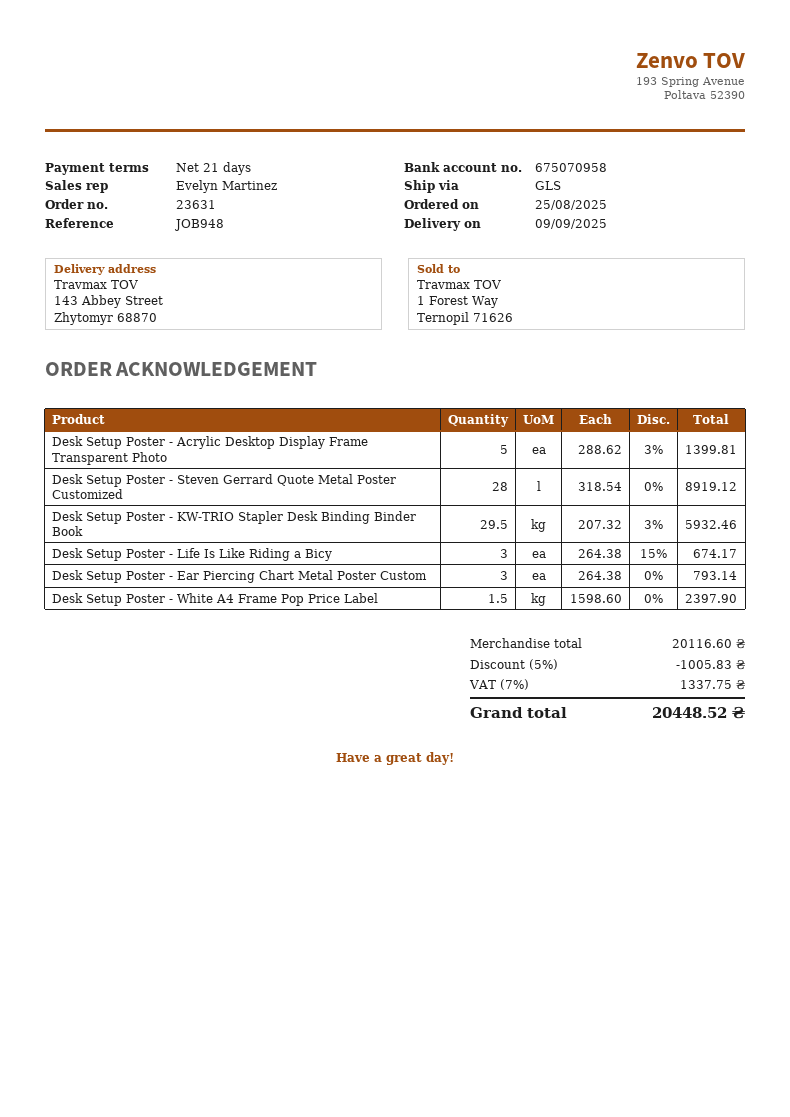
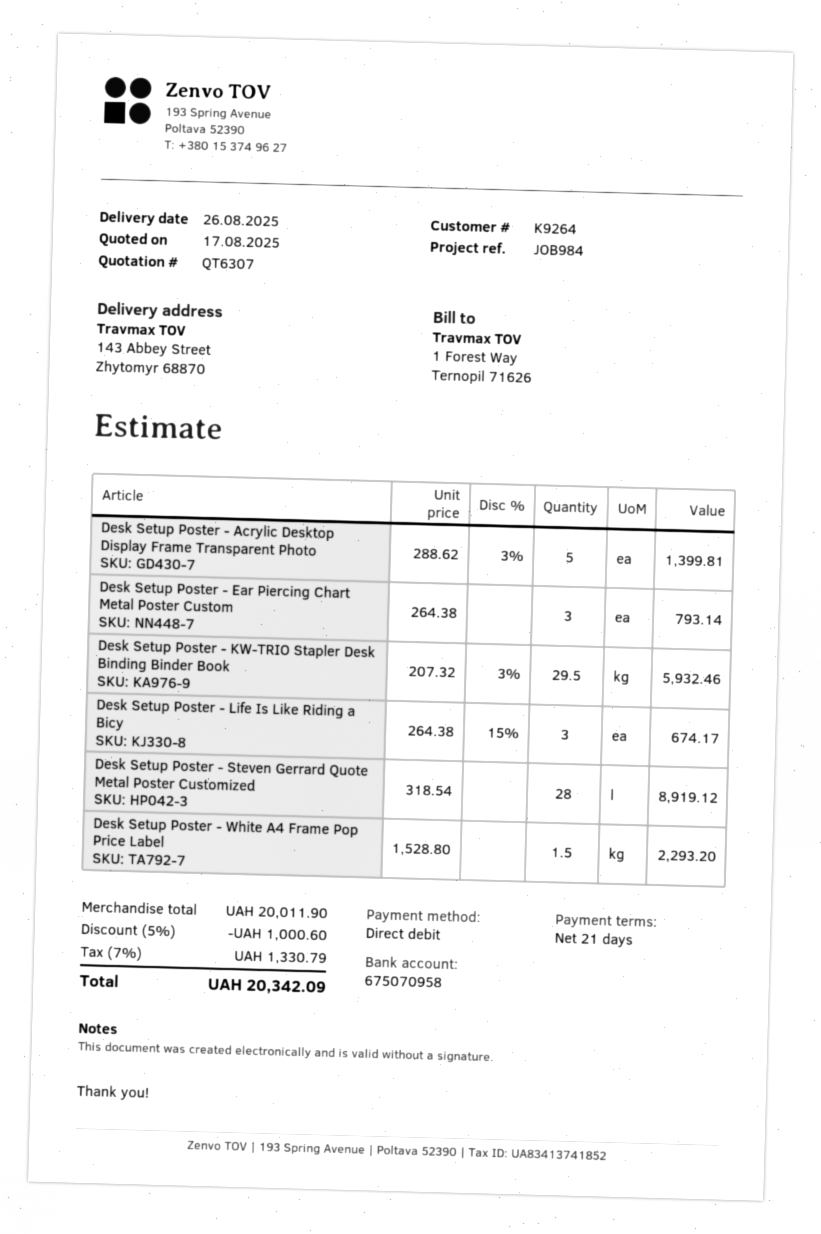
delivery date: 2025-09-09 -> 2025-08-26
reference: JOB948 -> JOB984
Desk Setup Poster - White A4 Frame Pop Price Label: 1.5 x 1598.60 = 2397.90 -> 1.5 x 1528.80 = 2293.20
subtotal: 20116.60 -> 20011.90
discount: 5% = 1005.83 -> 5% = 1000.60
tax: 7% = 1337.75 -> 7% = 1330.79
total: 20448.52 -> 20342.09

